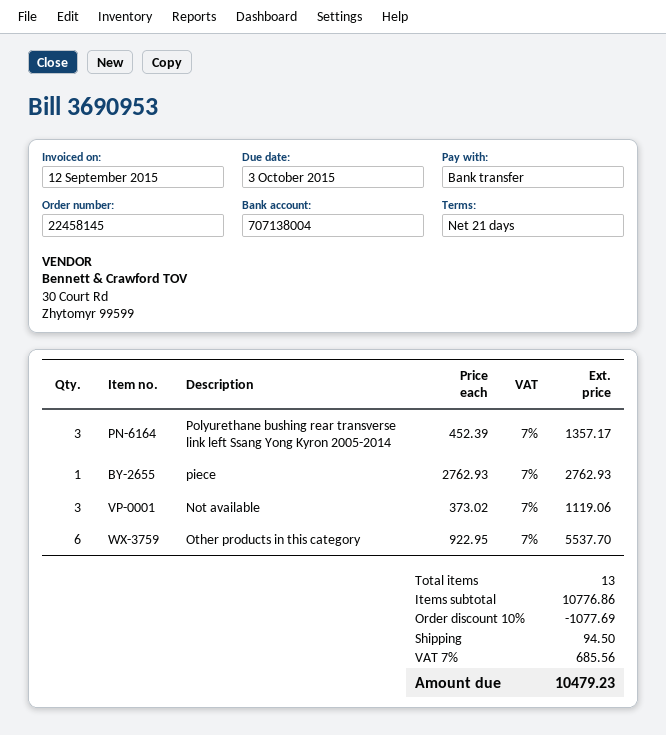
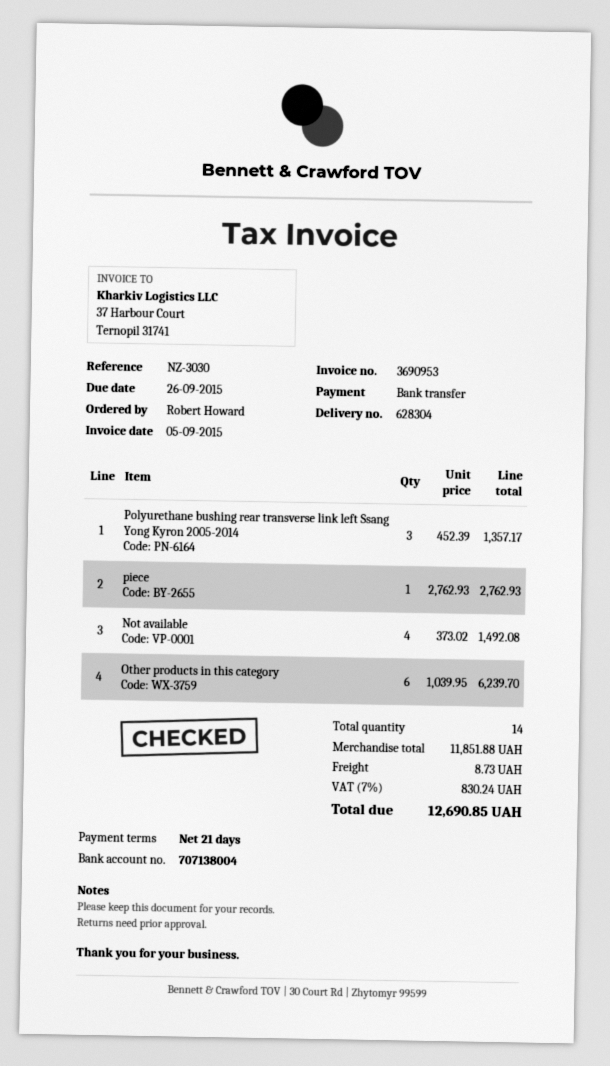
invoice date: 2015-09-12 -> 2015-09-05
due date: 2015-10-03 -> 2015-09-26
Not available: 3 x 373.02 = 1119.06 -> 4 x 373.02 = 1492.08
Other products in this category: 6 x 922.95 = 5537.70 -> 6 x 1039.95 = 6239.70
total quantity: 13 -> 14
subtotal: 10776.86 -> 11851.88
discount: 10% = 1077.69 -> none
shipping: 94.50 -> 8.73
tax: 7% = 685.56 -> 7% = 830.24
total: 10479.23 -> 12690.85

